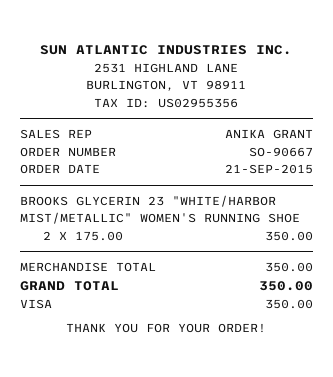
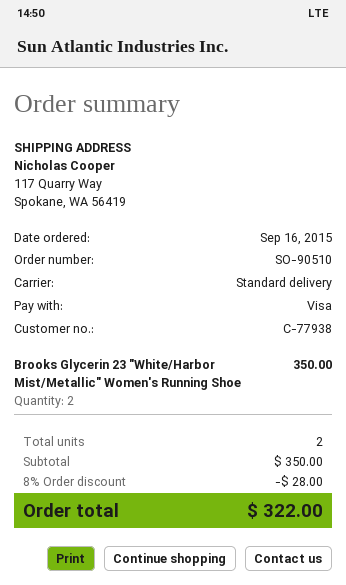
order number: SO-90667 -> SO-90510
order date: 2015-09-21 -> 2015-09-16
discount: none -> 8% = 28.00
total: 350.00 -> 322.00

